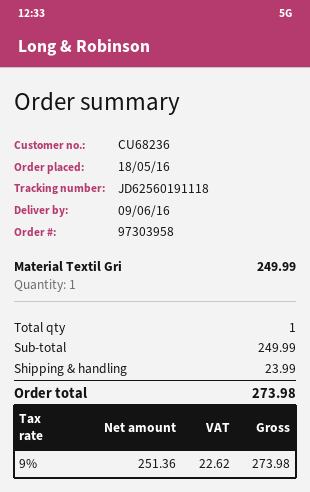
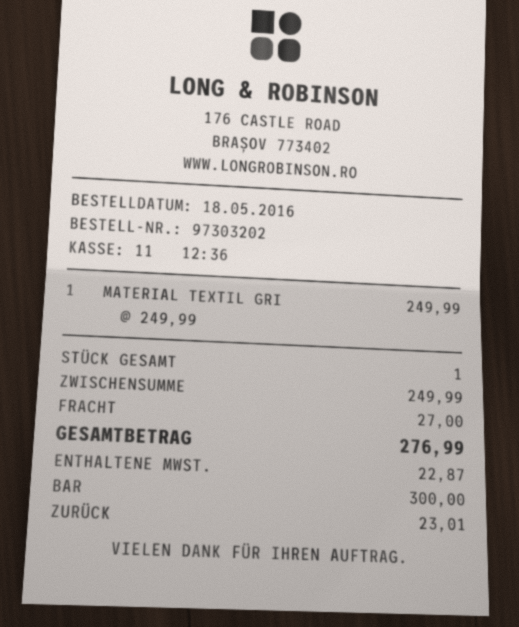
order number: 97303958 -> 97303202
shipping: 23.99 -> 27.00
tax: 22.62 -> 22.87
total: 273.98 -> 276.99

